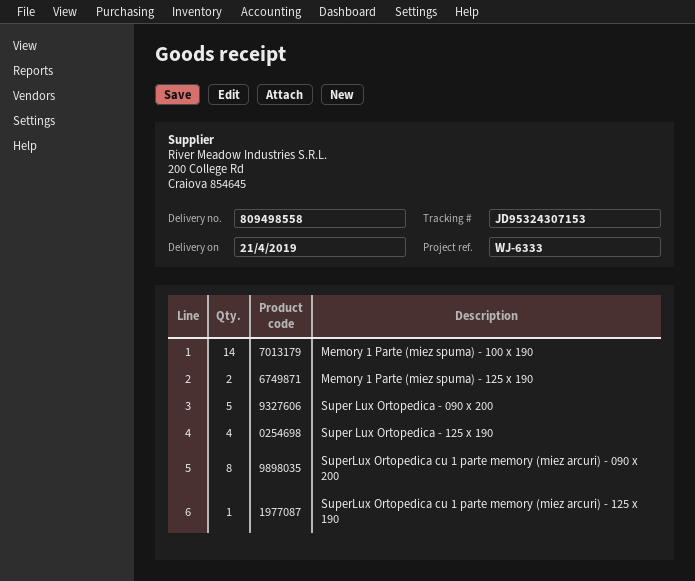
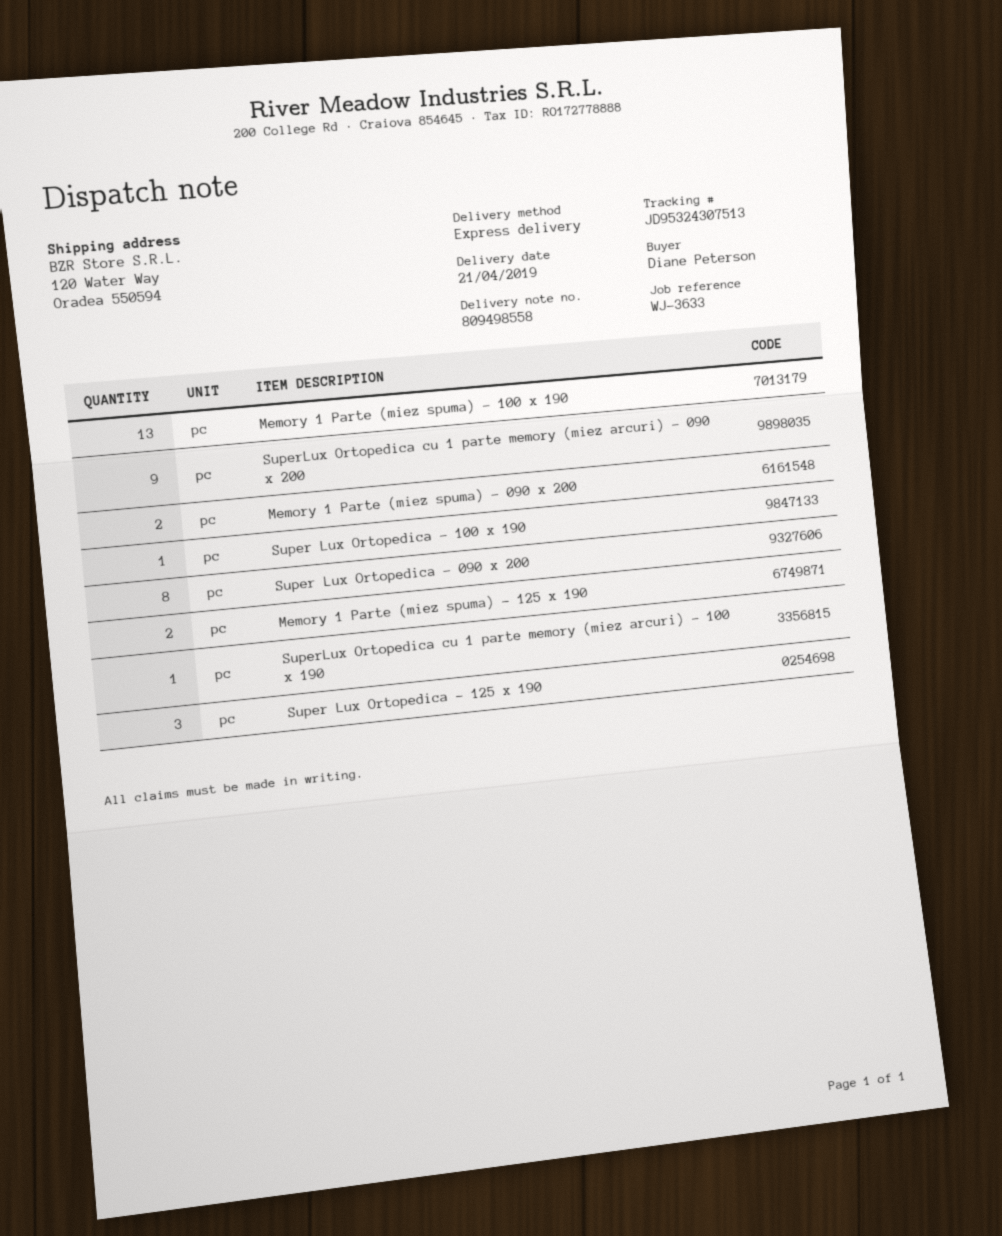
reference: WJ-6333 -> WJ-3633
tracking number: JD95324307153 -> JD95324307513
Memory 1 Parte (miez spuma) - 100 x 190: 14 -> 13
Super Lux Ortopedica - 090 x 200: 5 -> 8
Super Lux Ortopedica - 125 x 190: 4 -> 3
SuperLux Ortopedica cu 1 parte memory (miez arcuri) - 090 x 200: 8 -> 9
SuperLux Ortopedica cu 1 parte memory (miez arcuri) - 125 x 190: 1 -> none
Memory 1 Parte (miez spuma) - 090 x 200: none -> 2
Super Lux Ortopedica - 100 x 190: none -> 1
SuperLux Ortopedica cu 1 parte memory (miez arcuri) - 100 x 190: none -> 1

